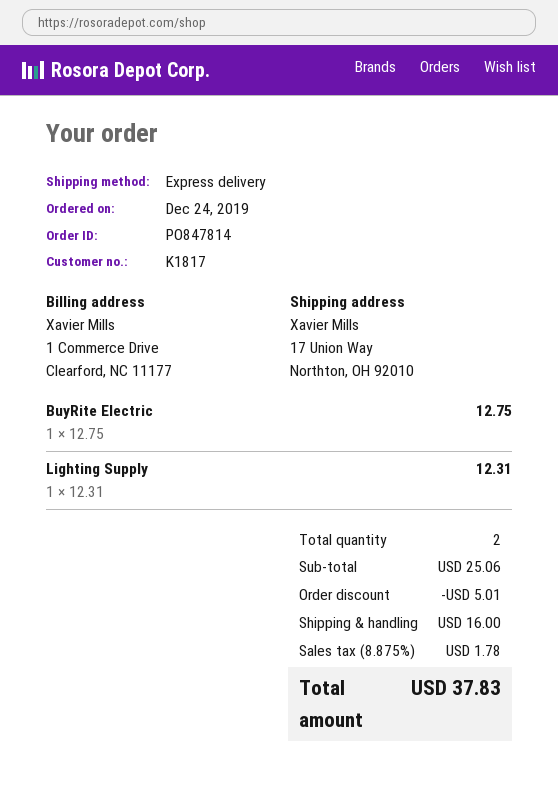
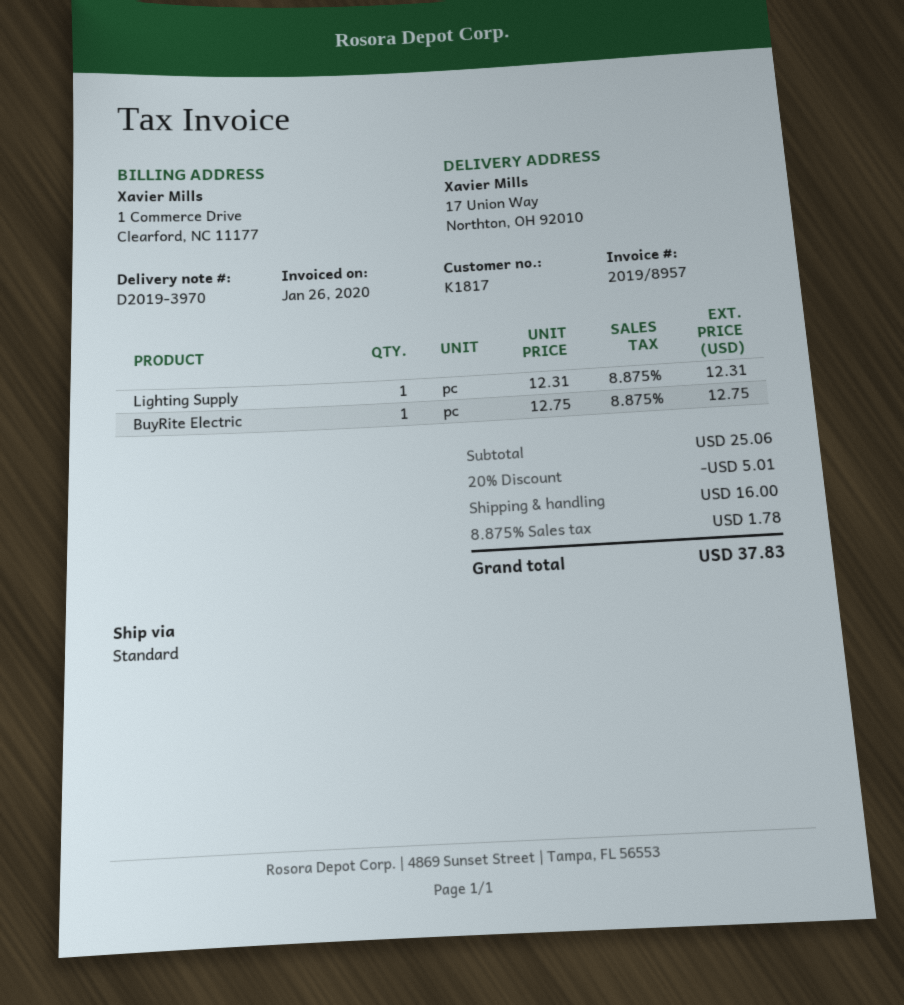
shipping method: express -> standard

